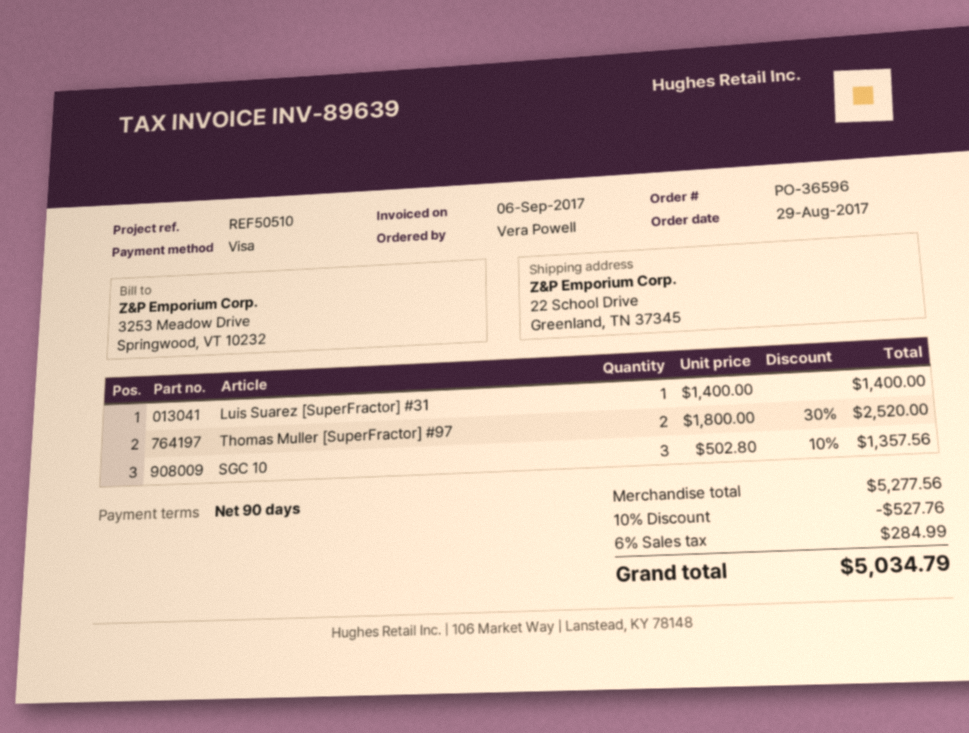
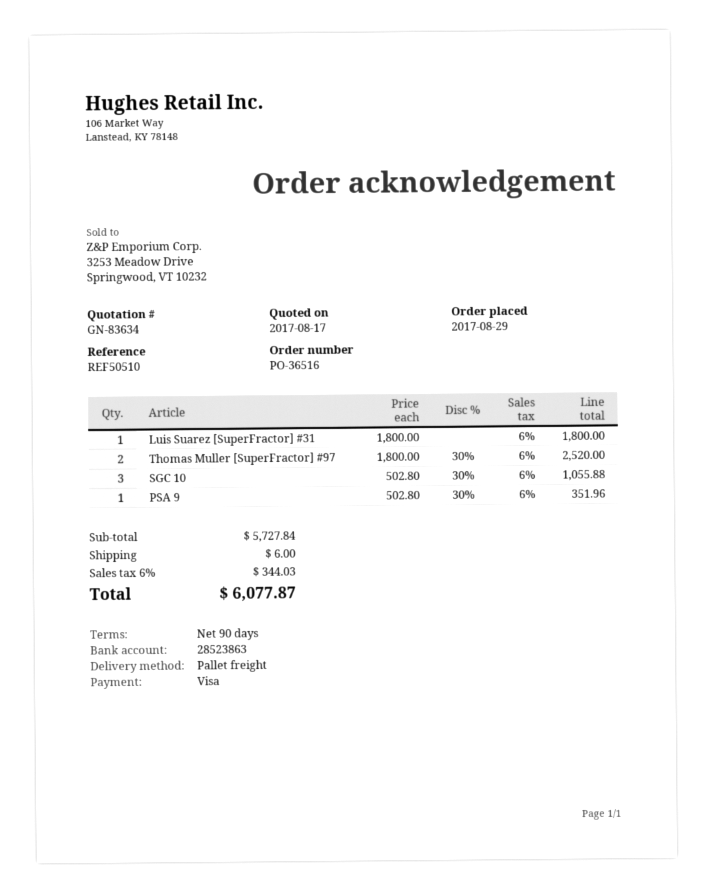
order number: PO-36596 -> PO-36516
Luis Suarez [SuperFractor] #31: 1 x 1400.00 = 1400.00 -> 1 x 1800.00 = 1800.00
SGC 10: 3 x 502.80 - 10% = 1357.56 -> 3 x 502.80 - 30% = 1055.88
PSA 9: none -> 1 x 502.80 - 30% = 351.96
subtotal: 5277.56 -> 5727.84
discount: 10% = 527.76 -> none
shipping: none -> 6.00
tax: 6% = 284.99 -> 6% = 344.03
total: 5034.79 -> 6077.87

